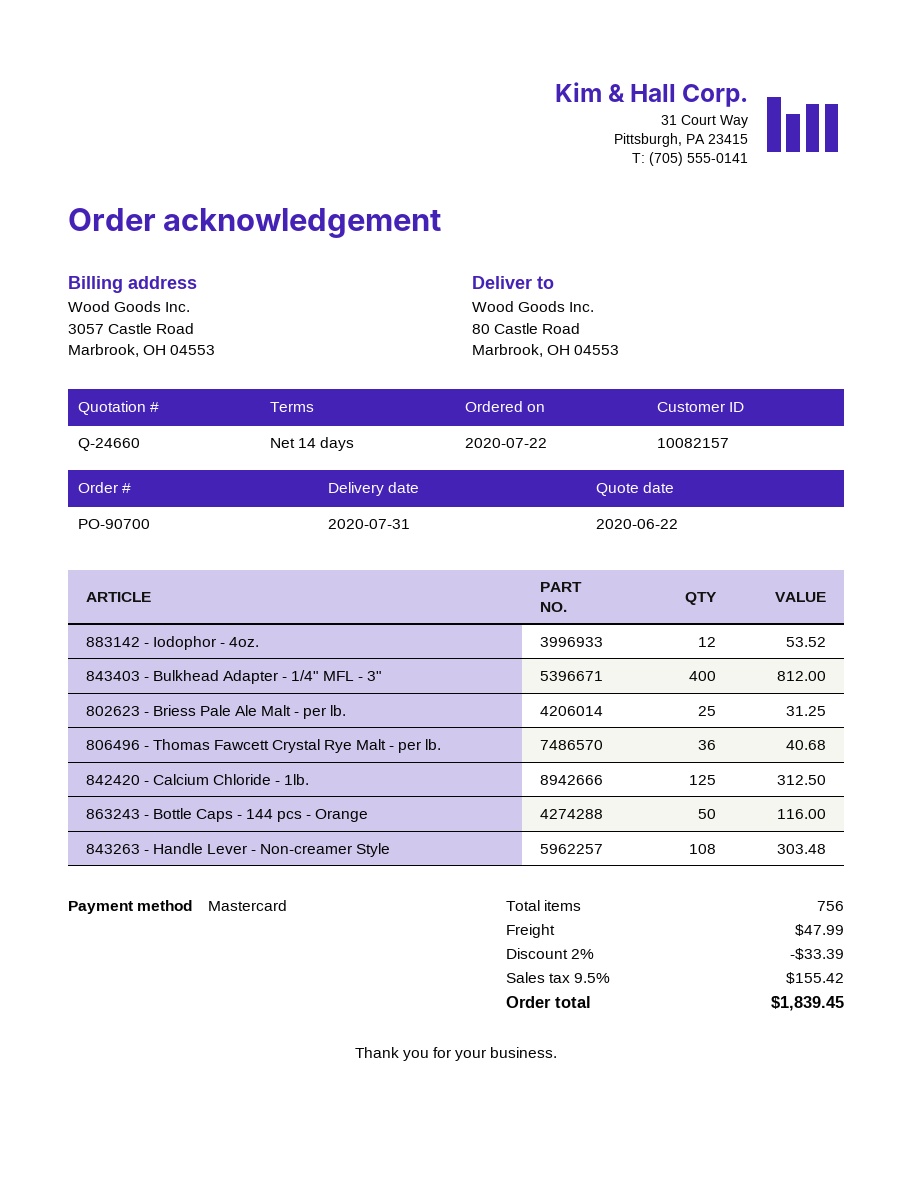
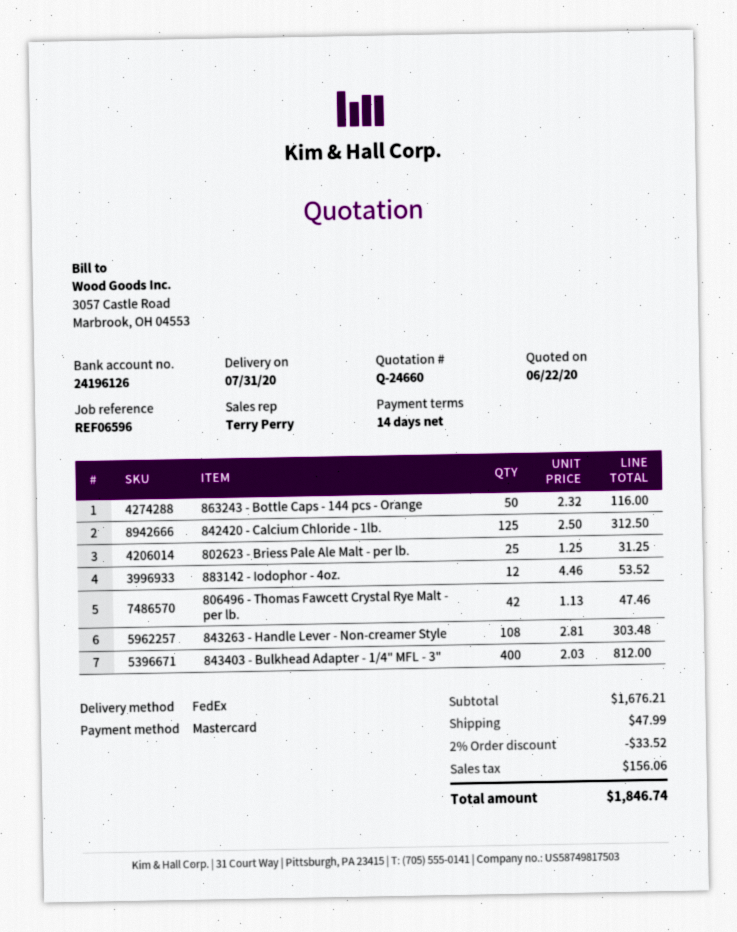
806496 - Thomas Fawcett Crystal Rye Malt - per lb.: 36 for 40.68 -> 42 for 47.46
discount: 2% = 33.39 -> 2% = 33.52
tax: 155.42 -> 156.06
total: 1839.45 -> 1846.74

